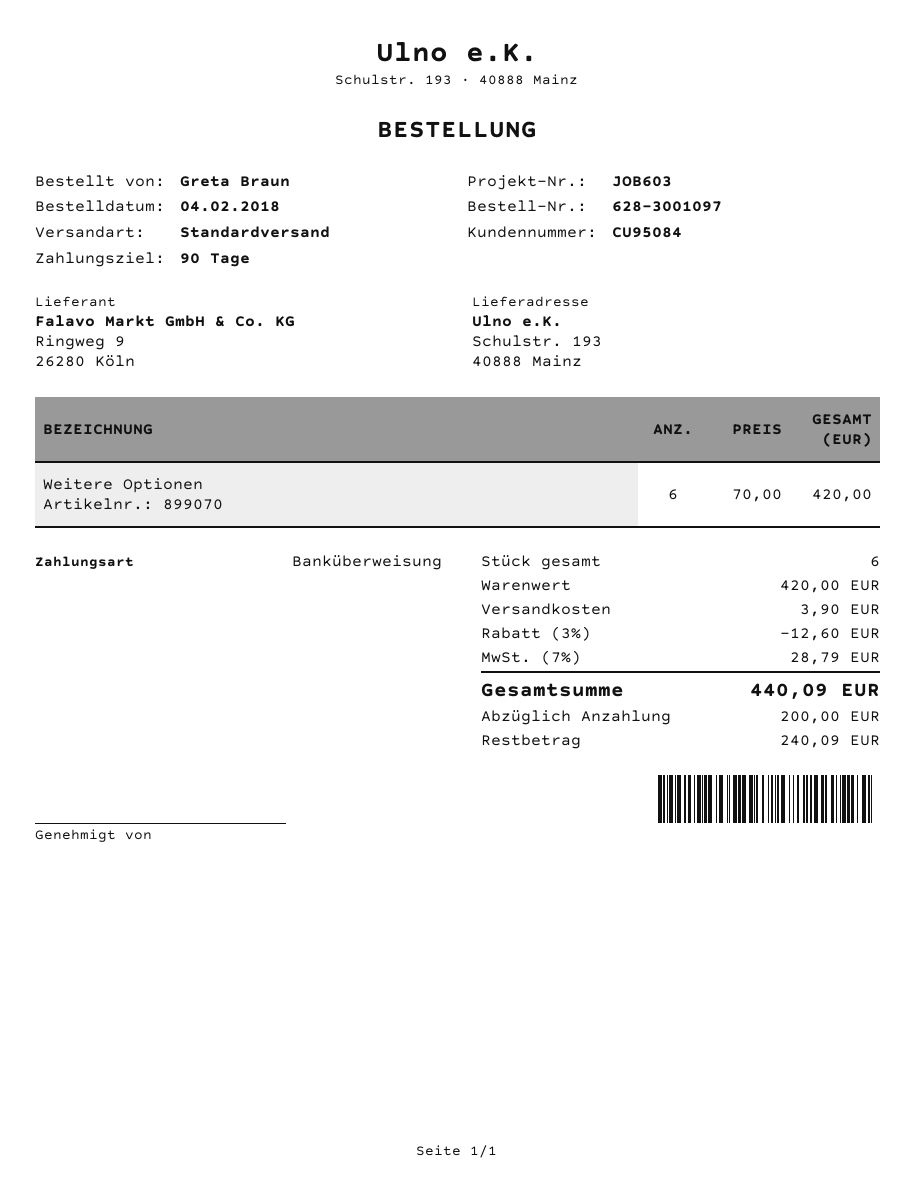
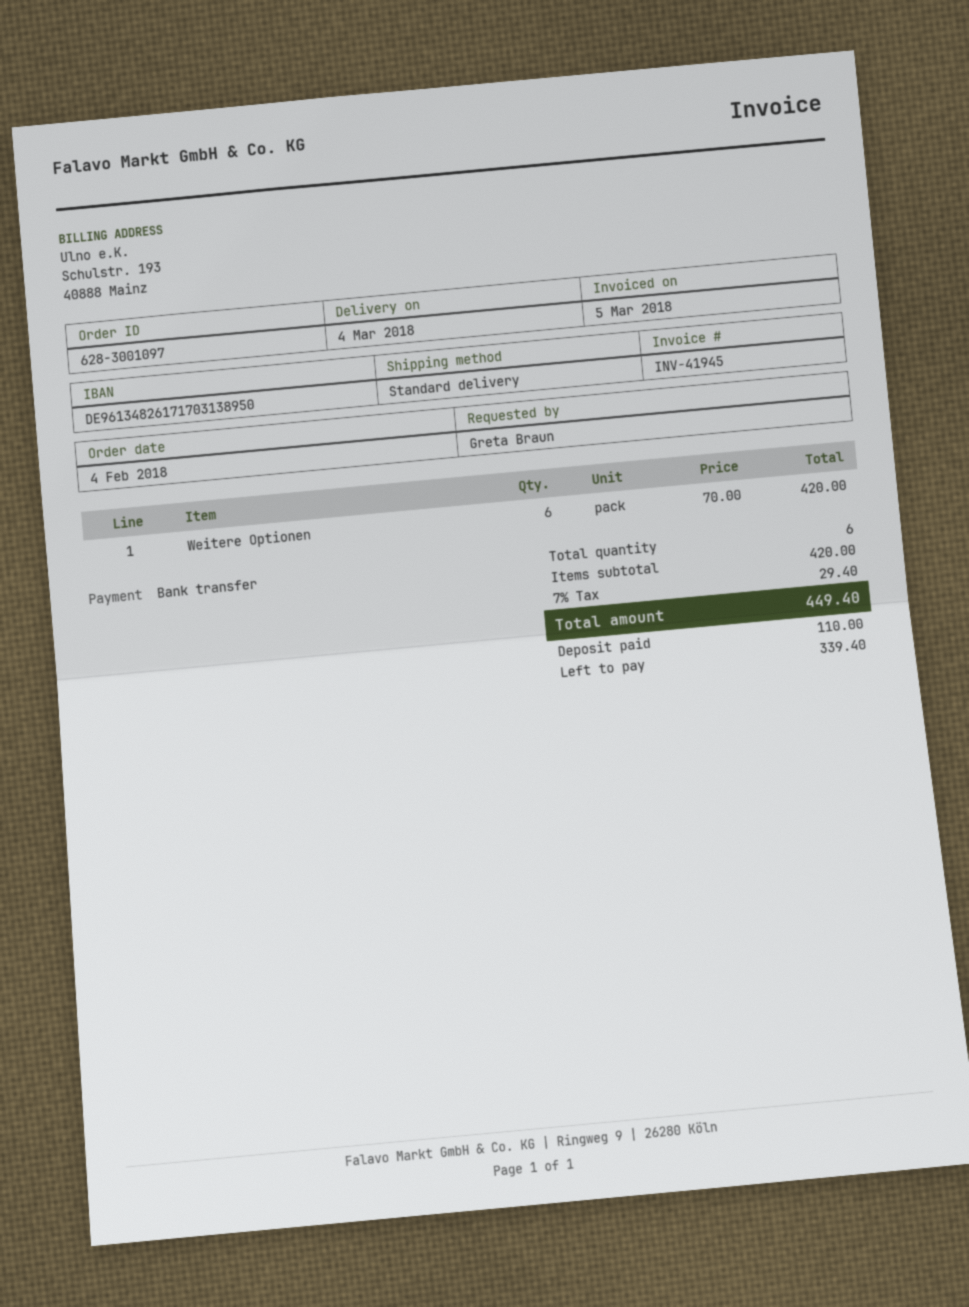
discount: 3% = 12.60 -> none
shipping: 3.90 -> none
tax: 7% = 28.79 -> 7% = 29.40
total: 440.09 -> 449.40
deposit: 200.00 -> 110.00
balance: 240.09 -> 339.40

